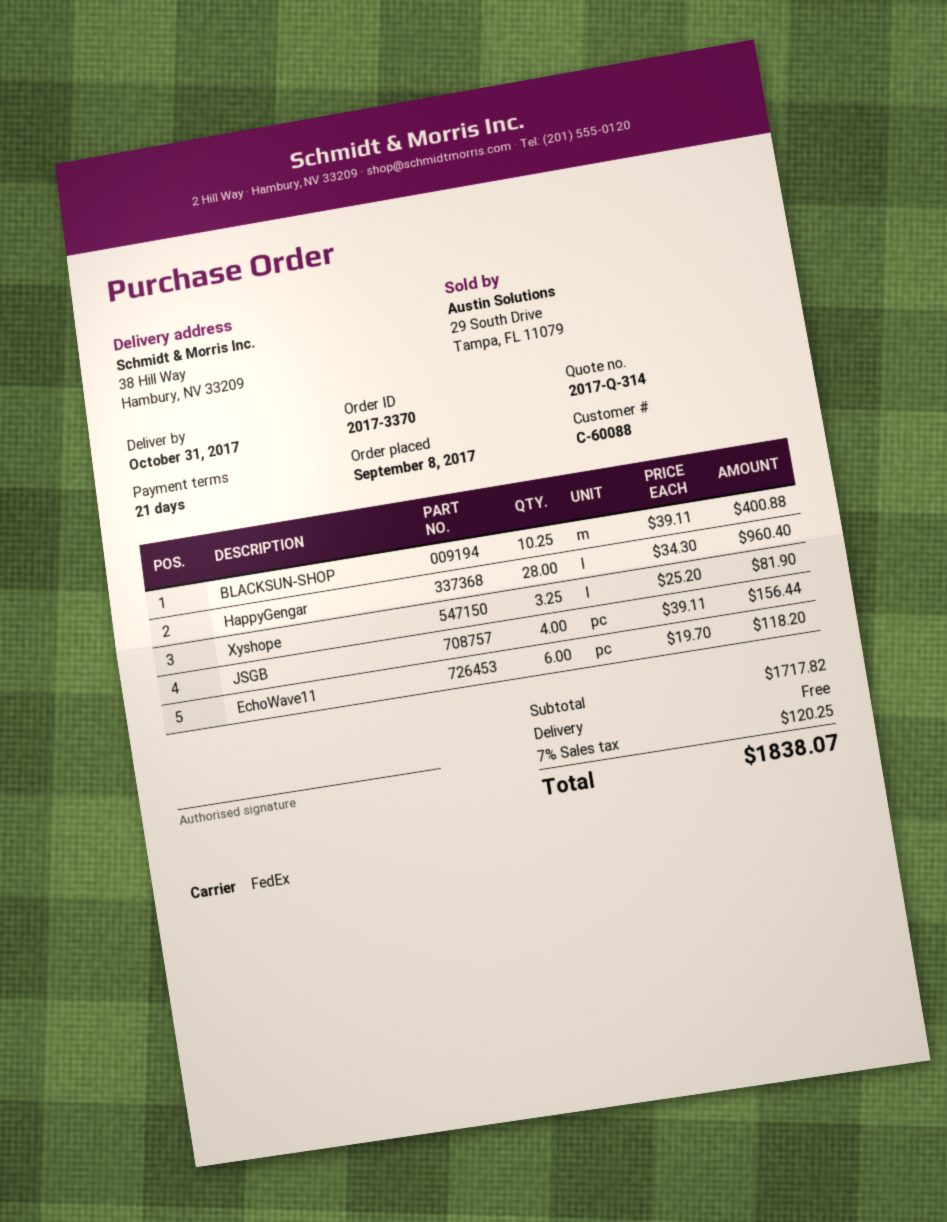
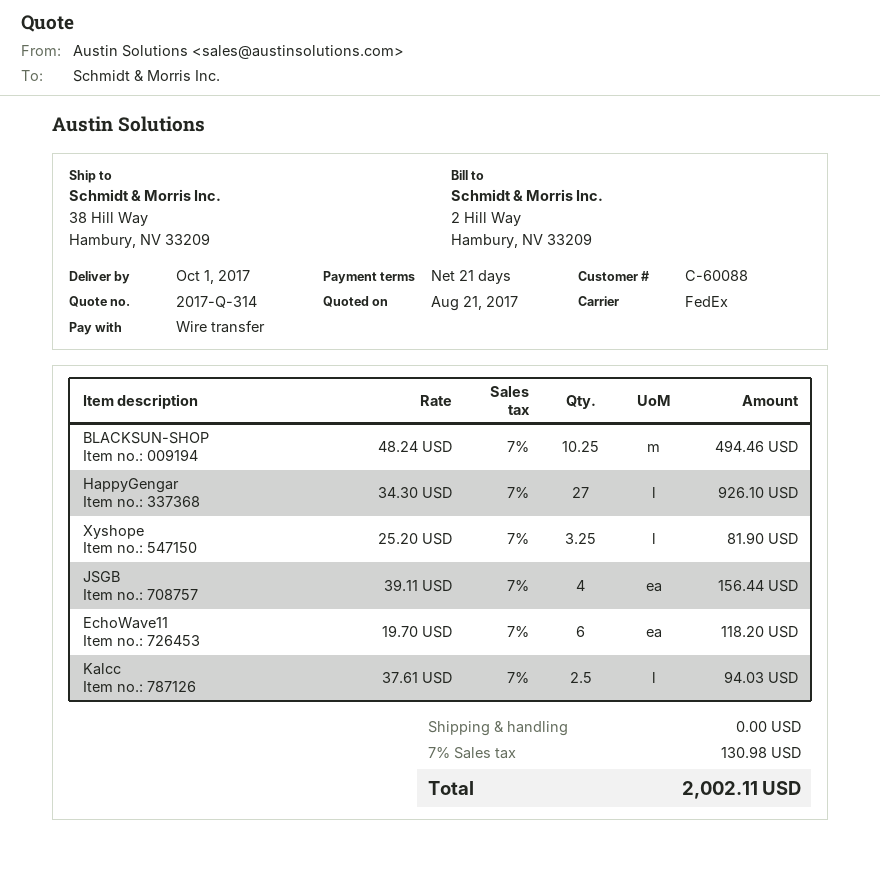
delivery date: 2017-10-31 -> 2017-10-01
BLACKSUN-SHOP: 10.25 x 39.11 = 400.88 -> 10.25 x 48.24 = 494.46
HappyGengar: 28 x 34.30 = 960.40 -> 27 x 34.30 = 926.10
Kalcc: none -> 2.5 x 37.61 = 94.03
tax: 7% = 120.25 -> 7% = 130.98
total: 1838.07 -> 2002.11

